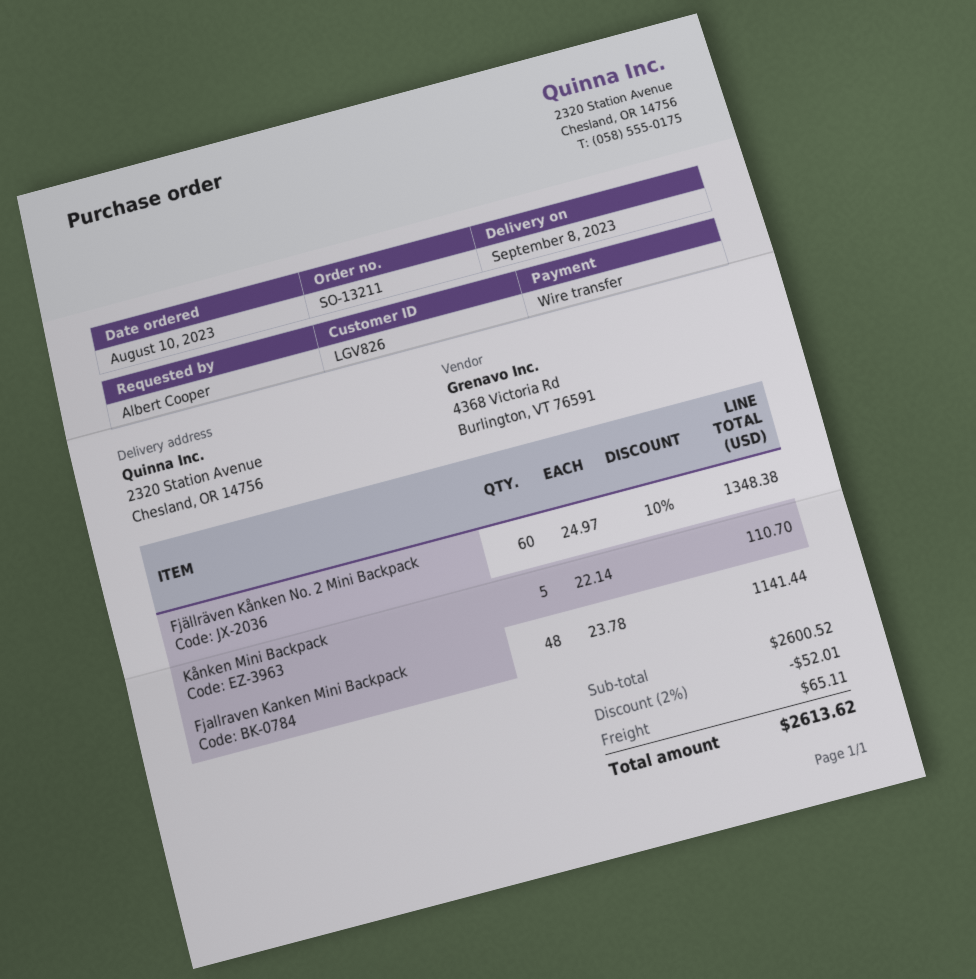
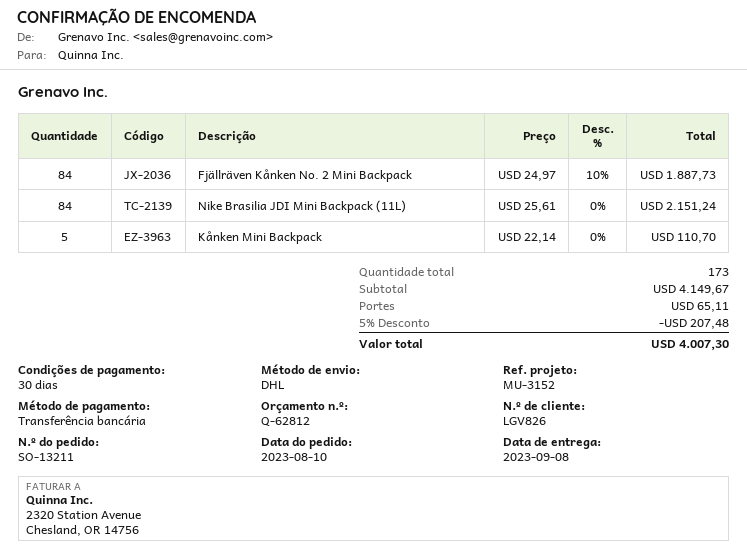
Fjällräven Kånken No. 2 Mini Backpack: 60 x 24.97 - 10% = 1348.38 -> 84 x 24.97 - 10% = 1887.73
Fjallraven Kanken Mini Backpack: 48 x 23.78 = 1141.44 -> none
Nike Brasilia JDI Mini Backpack (11L): none -> 84 x 25.61 = 2151.24
subtotal: 2600.52 -> 4149.67
discount: 2% = 52.01 -> 5% = 207.48
total: 2613.62 -> 4007.30

